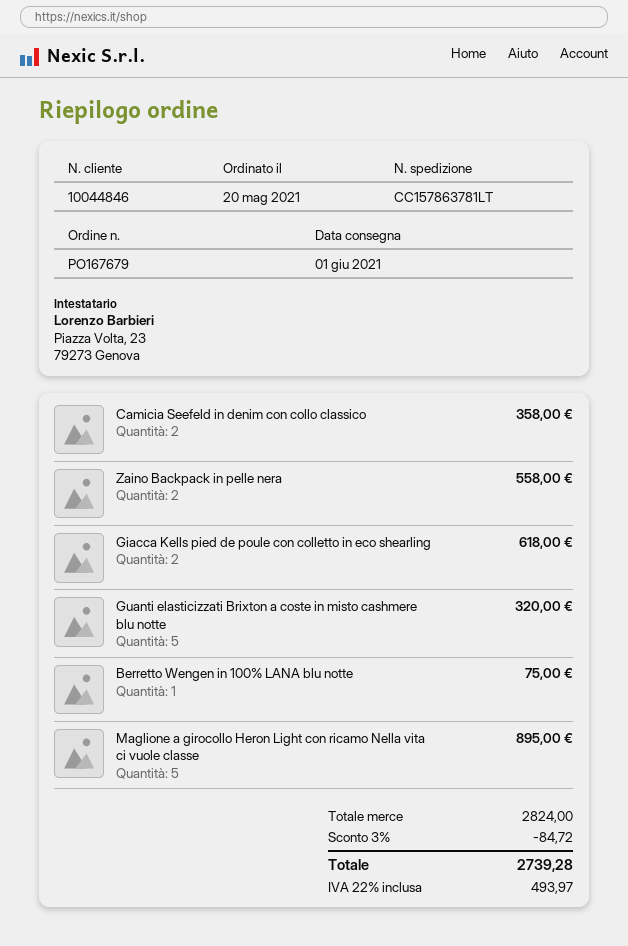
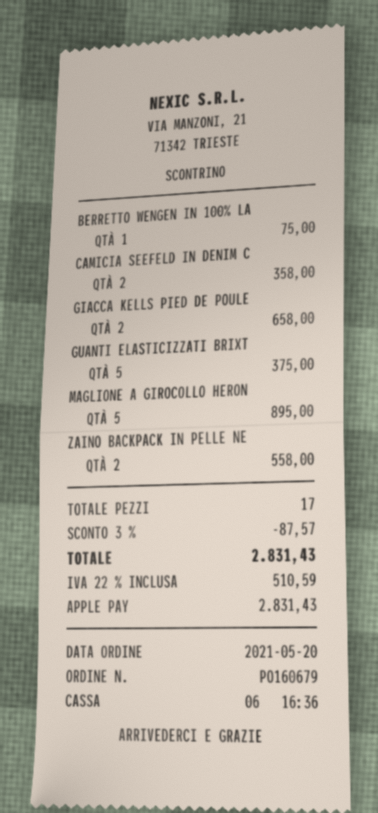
order number: PO167679 -> PO160679
Giacca Kells pied de poule con colletto in eco shearling: 2 for 618.00 -> 2 for 658.00
Guanti elasticizzati Brixton a coste in misto cashmere blu notte: 5 for 320.00 -> 5 for 375.00
discount: 3% = 84.72 -> 3% = 87.57
tax: 22% = 493.97 -> 22% = 510.59
total: 2739.28 -> 2831.43

